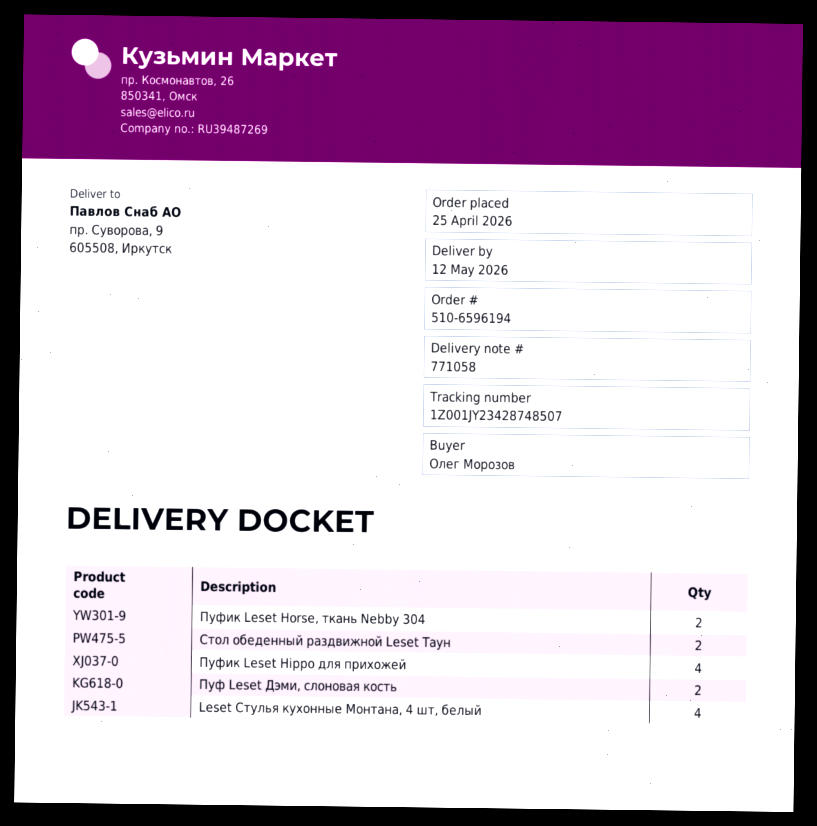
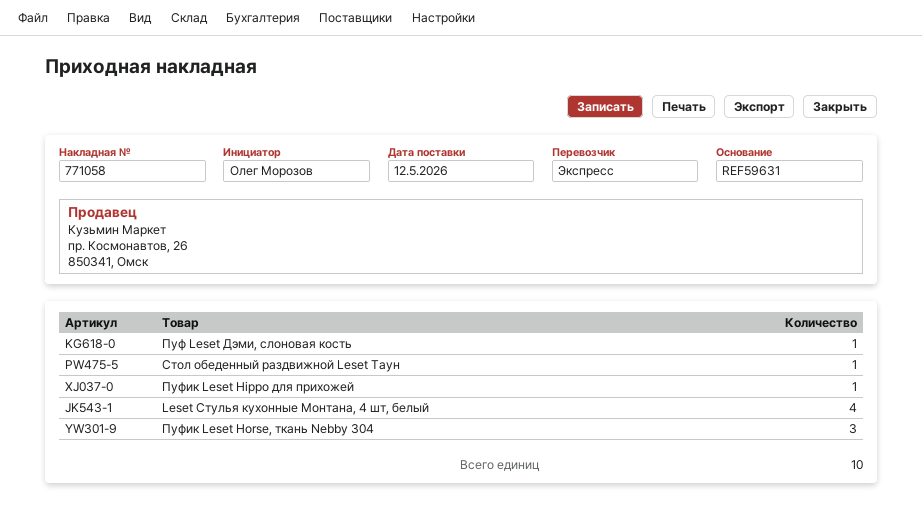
Пуфик Leset Horse, ткань Nebby 304: 2 -> 3
Стол обеденный раздвижной Leset Таун: 2 -> 1
Пуфик Leset Hippo для прихожей: 4 -> 1
Пуф Leset Дэми, слоновая кость: 2 -> 1

